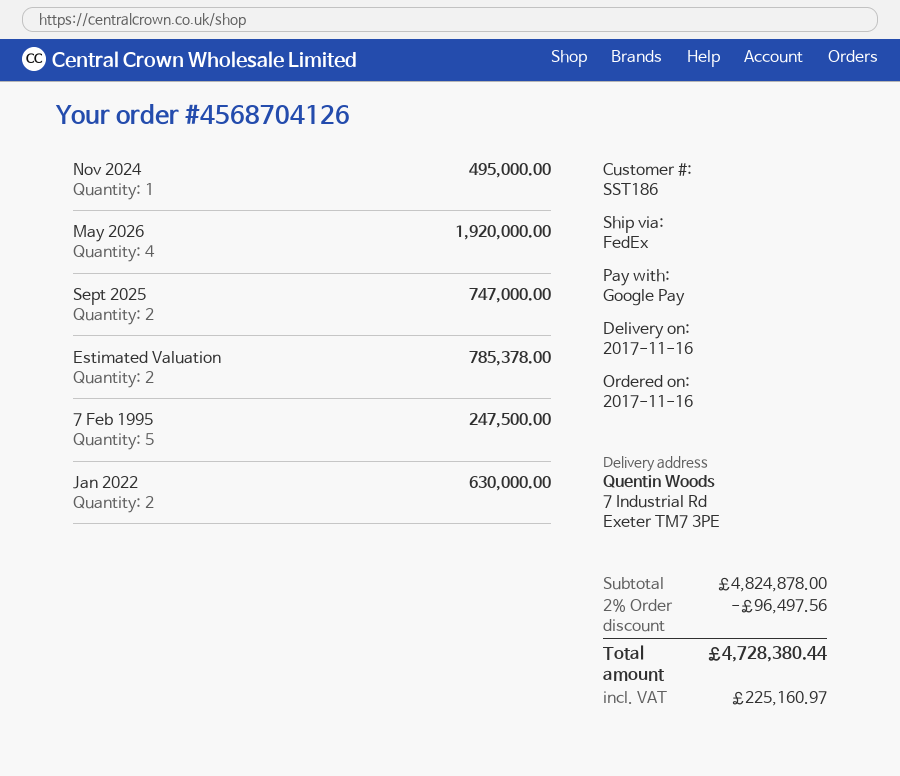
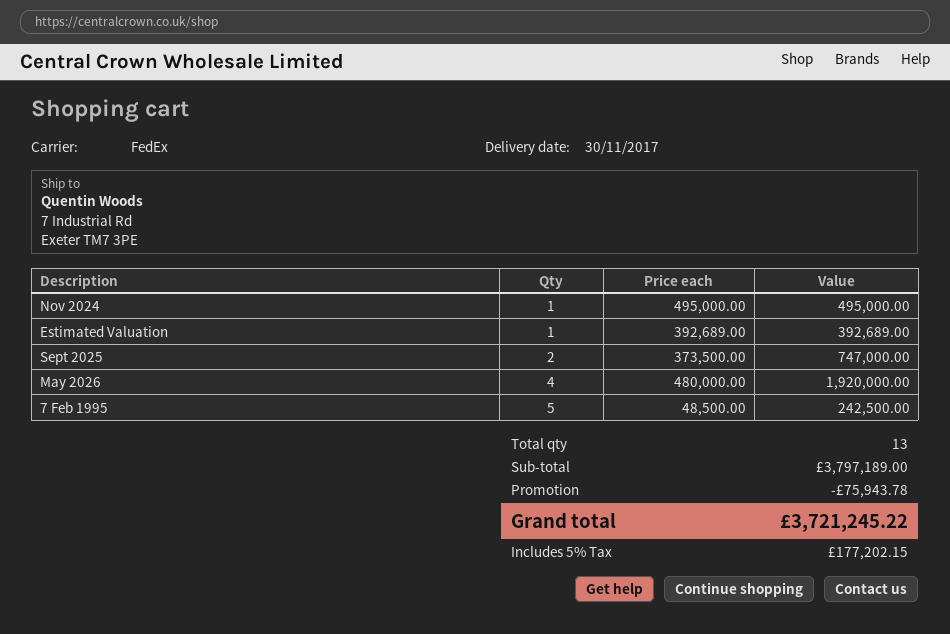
delivery date: 2017-11-16 -> 2017-11-30
Estimated Valuation: 2 for 785378.00 -> 1 for 392689.00
7 Feb 1995: 5 for 247500.00 -> 5 for 242500.00
Jan 2022: 2 for 630000.00 -> none
subtotal: 4824878.00 -> 3797189.00
discount: 96497.56 -> 75943.78
tax: 225160.97 -> 177202.15
total: 4728380.44 -> 3721245.22

